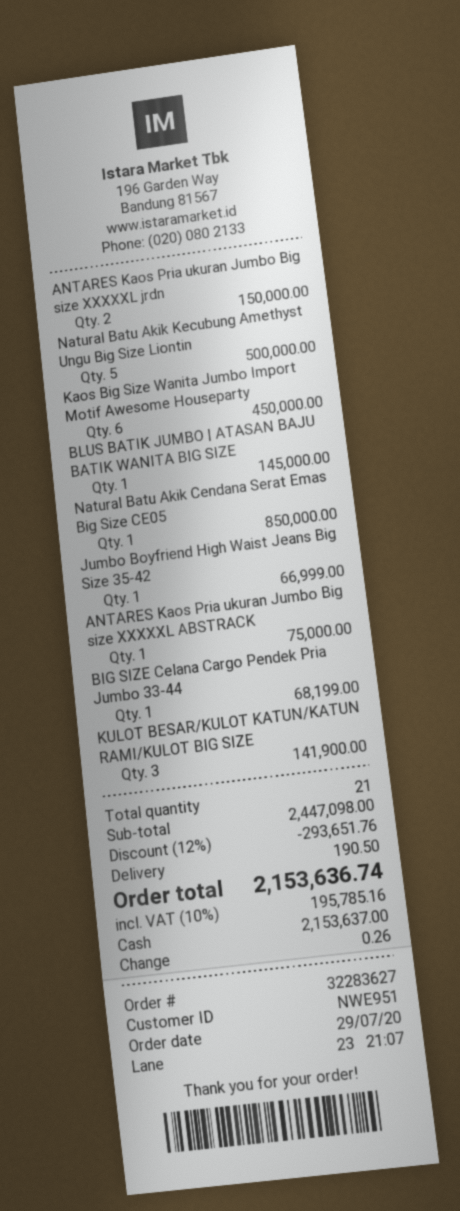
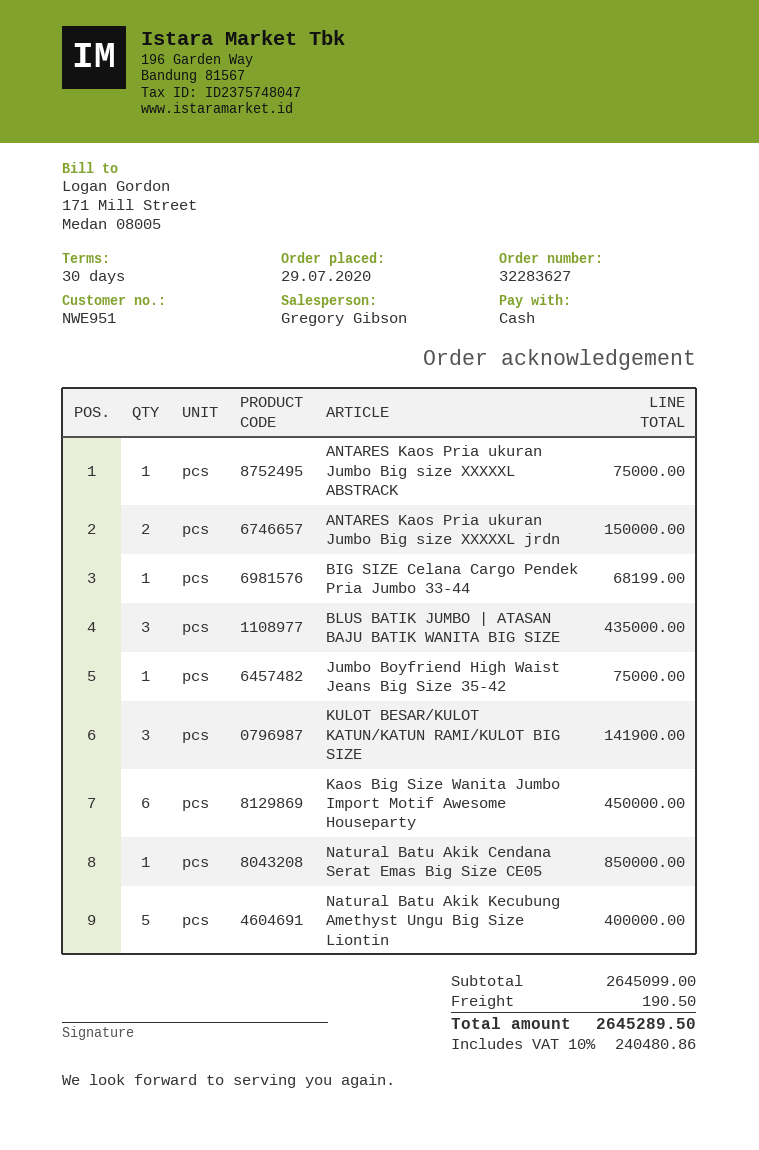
Natural Batu Akik Kecubung Amethyst Ungu Big Size Liontin: 5 for 500000.00 -> 5 for 400000.00
BLUS BATIK JUMBO | ATASAN BAJU BATIK WANITA BIG SIZE: 1 for 145000.00 -> 3 for 435000.00
Jumbo Boyfriend High Waist Jeans Big Size 35-42: 1 for 66999.00 -> 1 for 75000.00
subtotal: 2447098.00 -> 2645099.00
discount: 12% = 293651.76 -> none
tax: 10% = 195785.16 -> 10% = 240480.86
total: 2153636.74 -> 2645289.50

